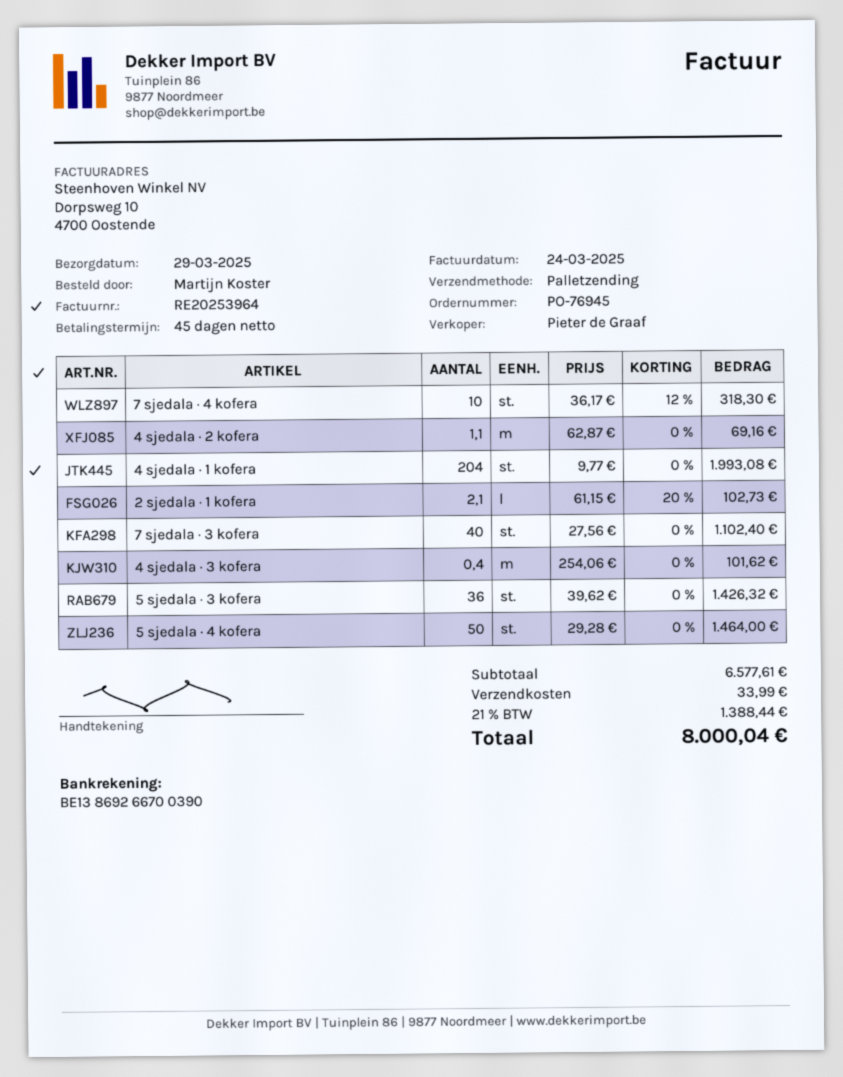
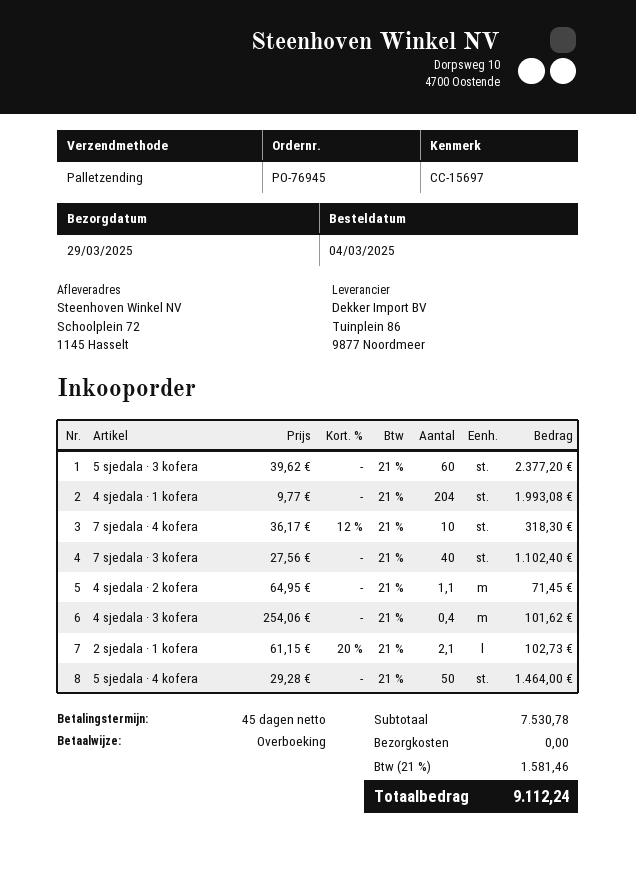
4 sjedala · 2 kofera: 1.1 x 62.87 = 69.16 -> 1.1 x 64.95 = 71.45
5 sjedala · 3 kofera: 36 x 39.62 = 1426.32 -> 60 x 39.62 = 2377.20
subtotal: 6577.61 -> 7530.78
shipping: 33.99 -> 0.00
tax: 21% = 1388.44 -> 21% = 1581.46
total: 8000.04 -> 9112.24

